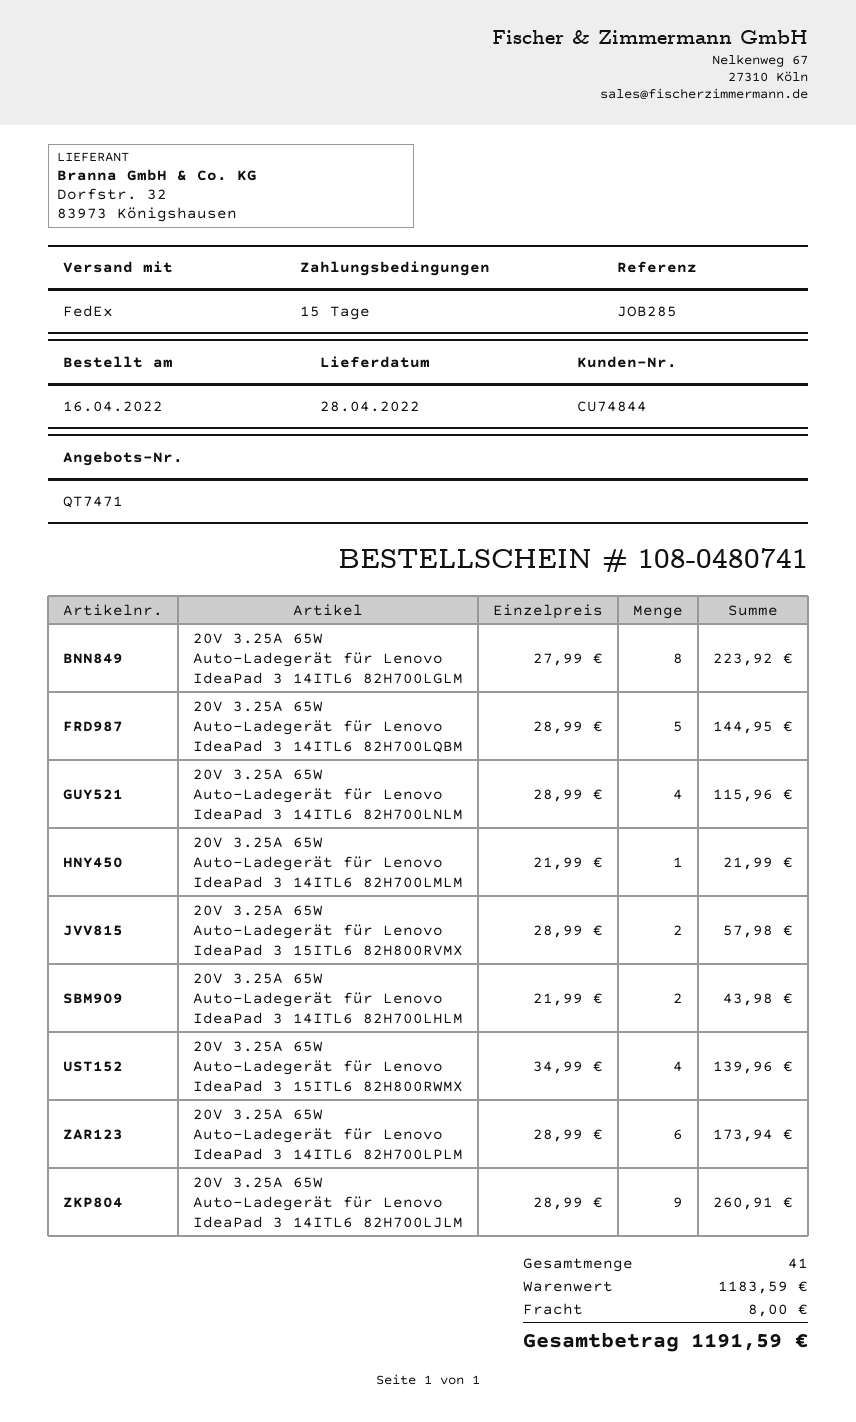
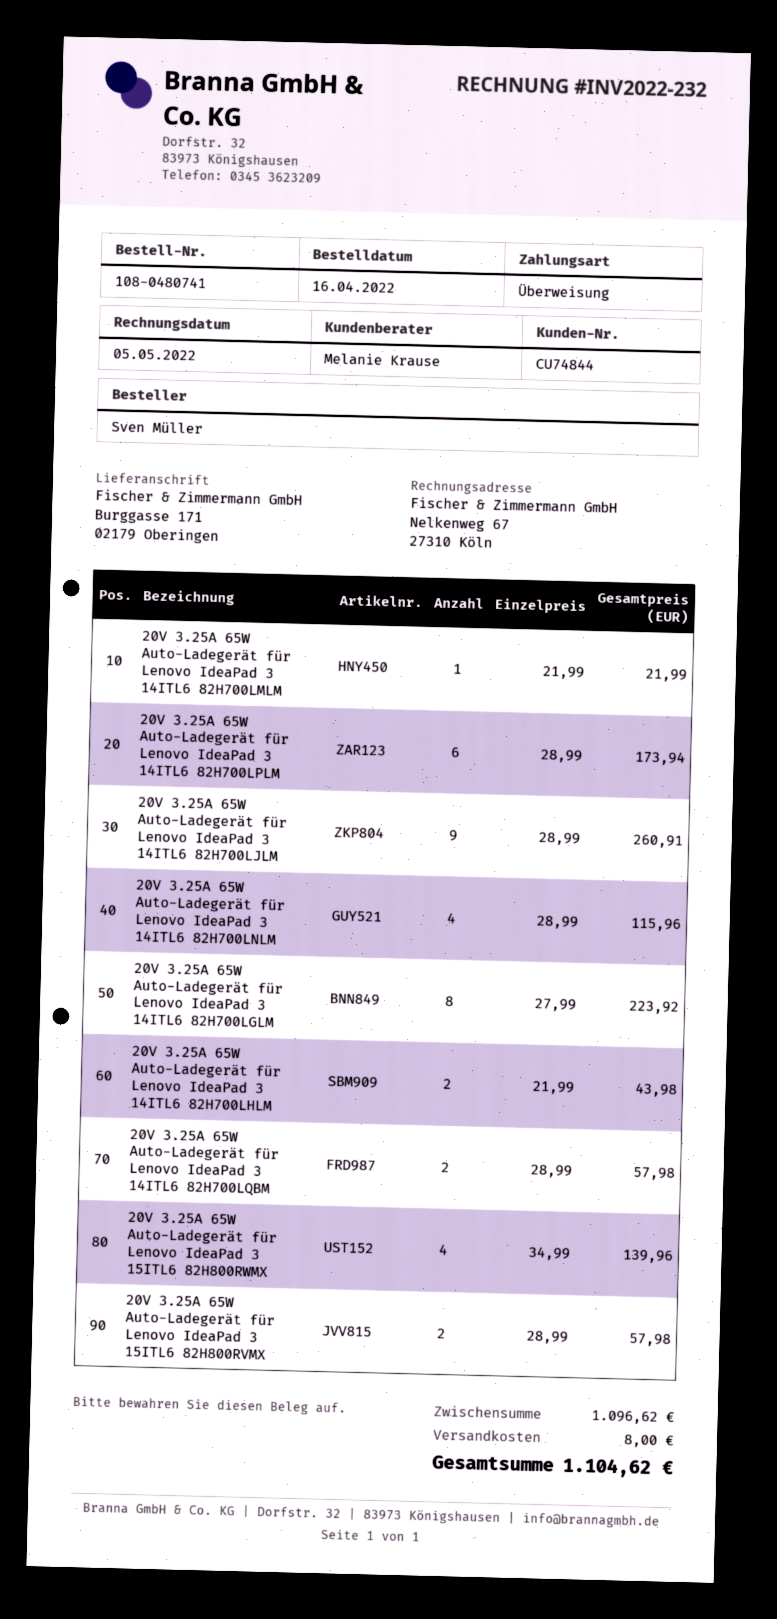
20V 3.25A 65W Auto-Ladegerät für Lenovo IdeaPad 3 14ITL6 82H700LQBM: 5 x 28.99 = 144.95 -> 2 x 28.99 = 57.98
subtotal: 1183.59 -> 1096.62
total: 1191.59 -> 1104.62

